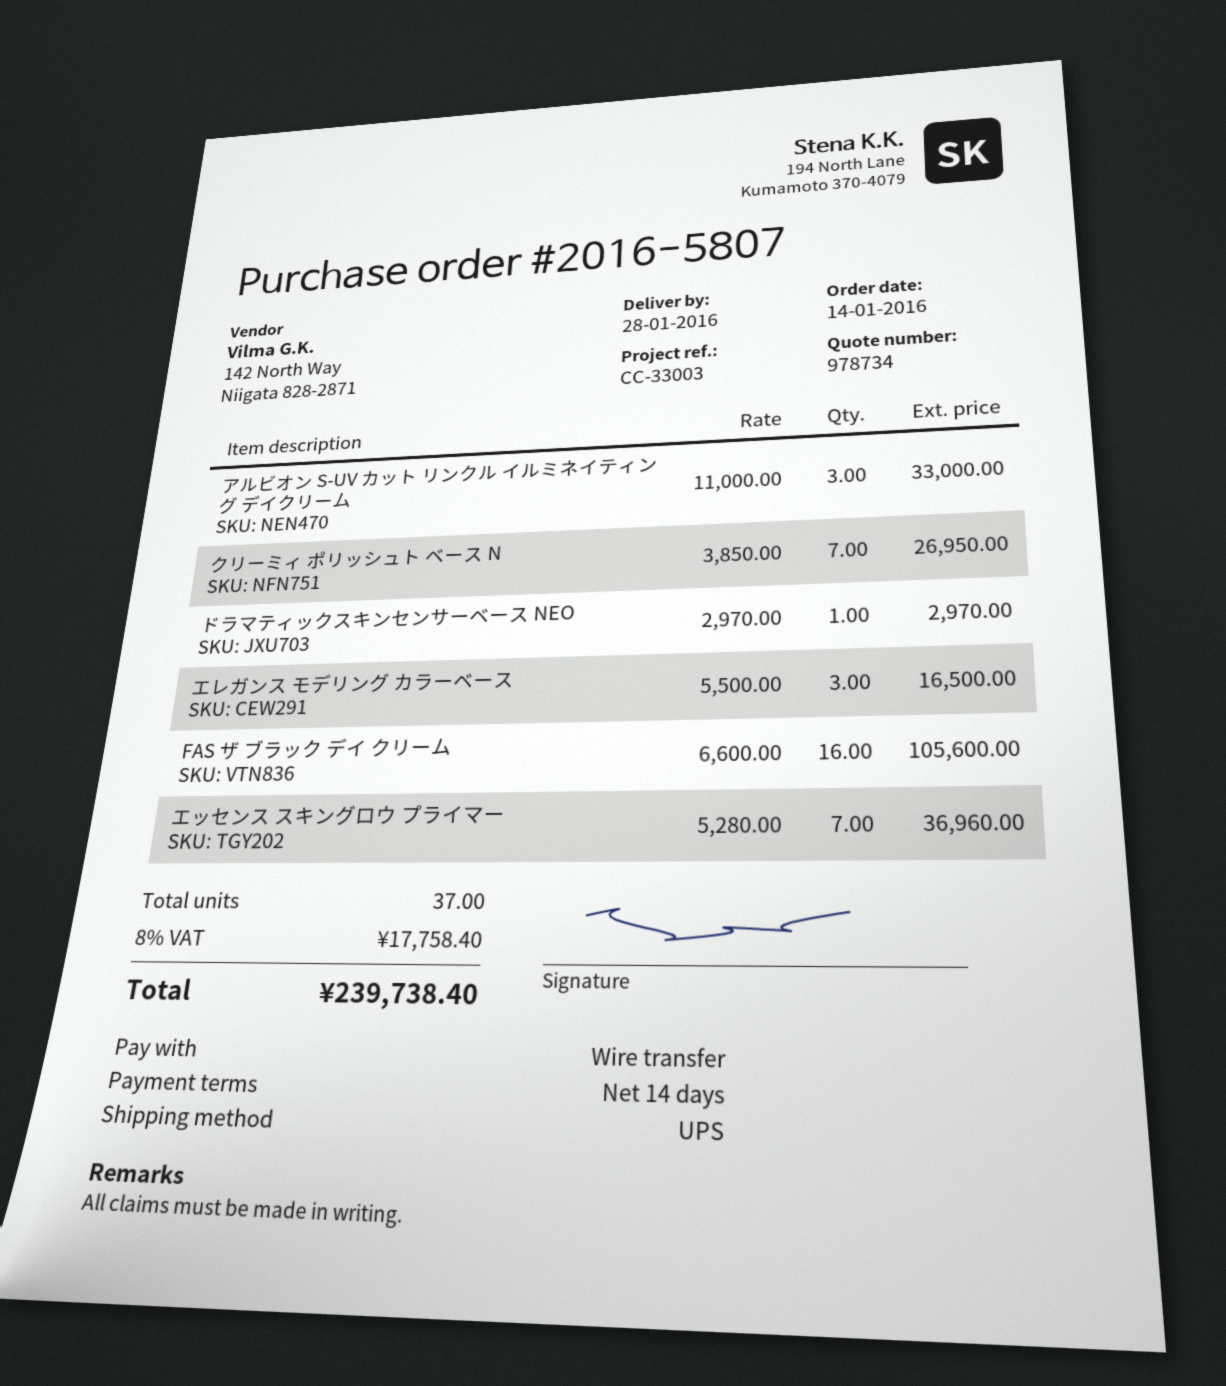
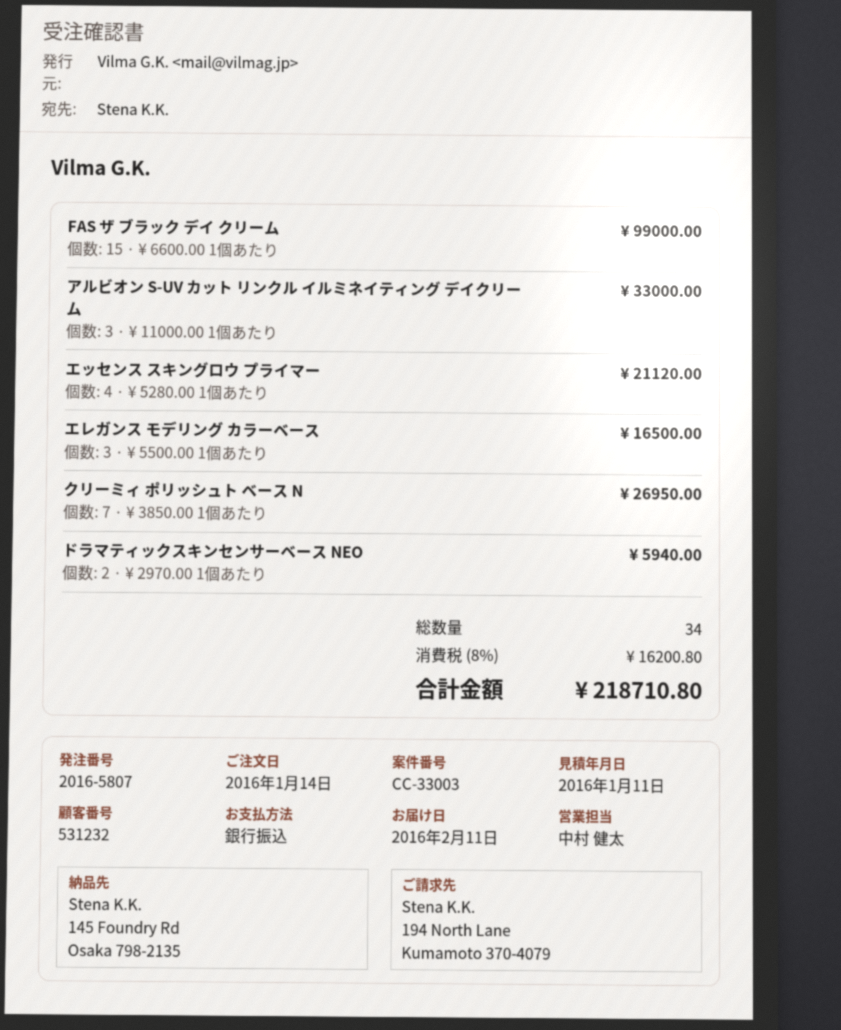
delivery date: 2016-01-28 -> 2016-02-11
ドラマティックスキンセンサーベース NEO: 1 x 2970.00 = 2970.00 -> 2 x 2970.00 = 5940.00
FAS ザ ブラック デイ クリーム: 16 x 6600.00 = 105600.00 -> 15 x 6600.00 = 99000.00
エッセンス スキングロウ プライマー: 7 x 5280.00 = 36960.00 -> 4 x 5280.00 = 21120.00
total quantity: 37 -> 34
tax: 8% = 17758.40 -> 8% = 16200.80
total: 239738.40 -> 218710.80

